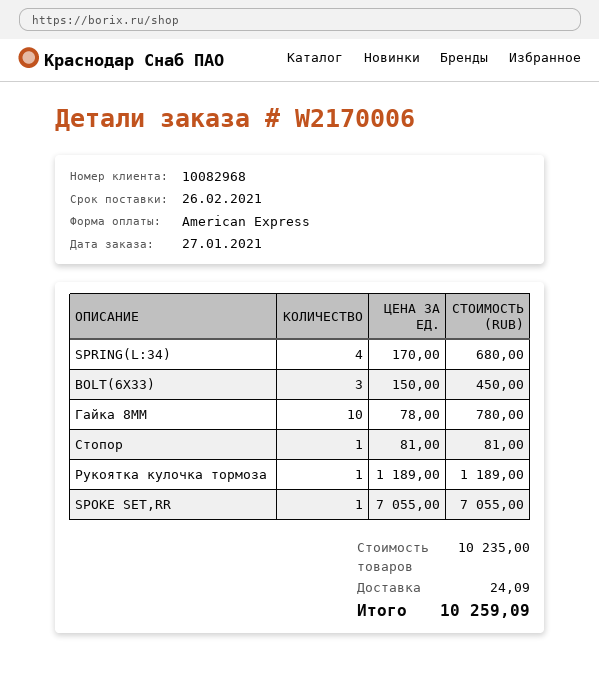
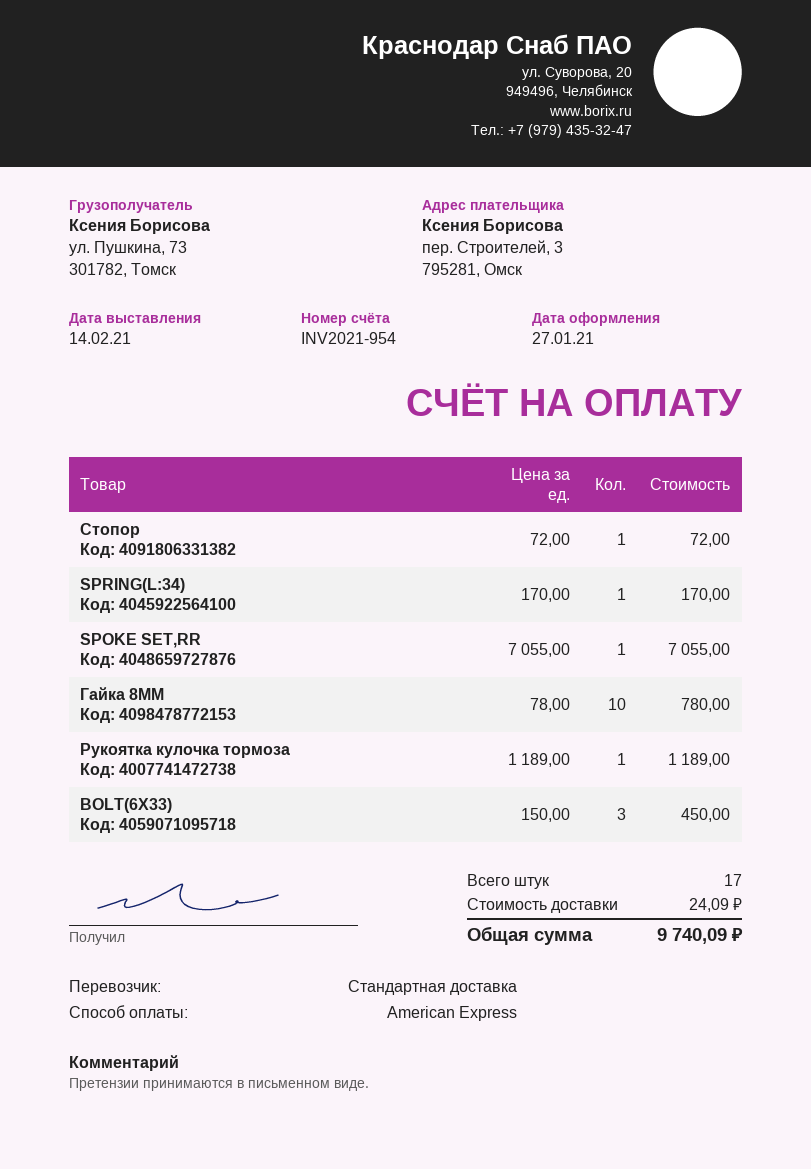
SPRING(L:34): 4 x 170.00 = 680.00 -> 1 x 170.00 = 170.00
Стопор: 1 x 81.00 = 81.00 -> 1 x 72.00 = 72.00
total: 10259.09 -> 9740.09

